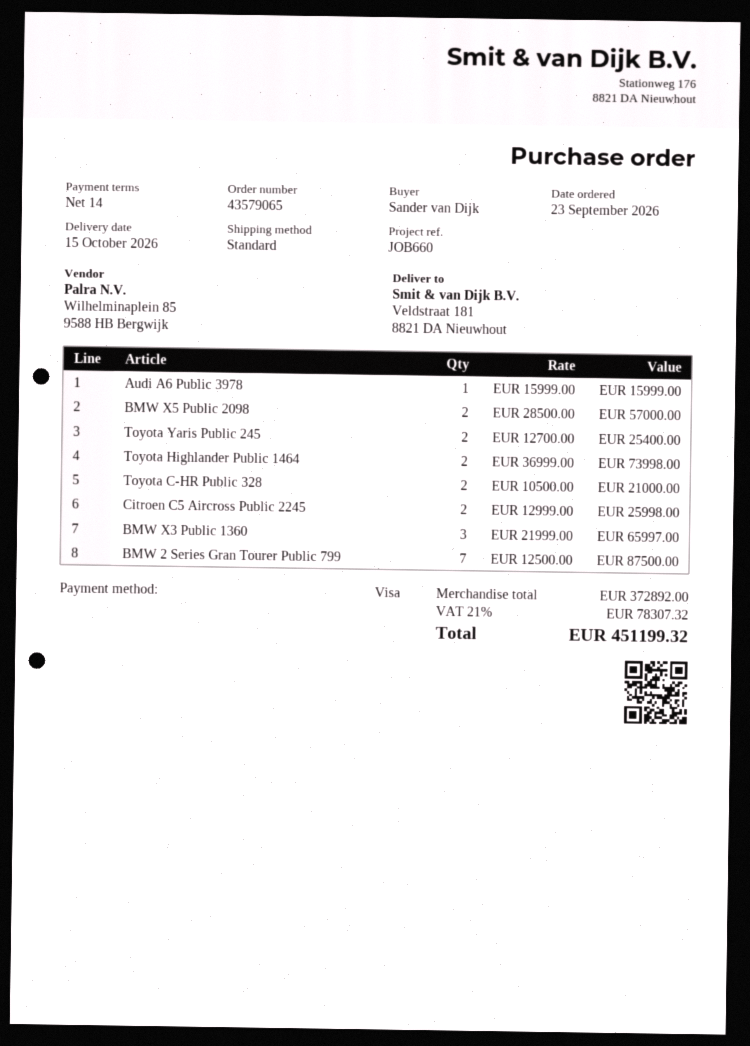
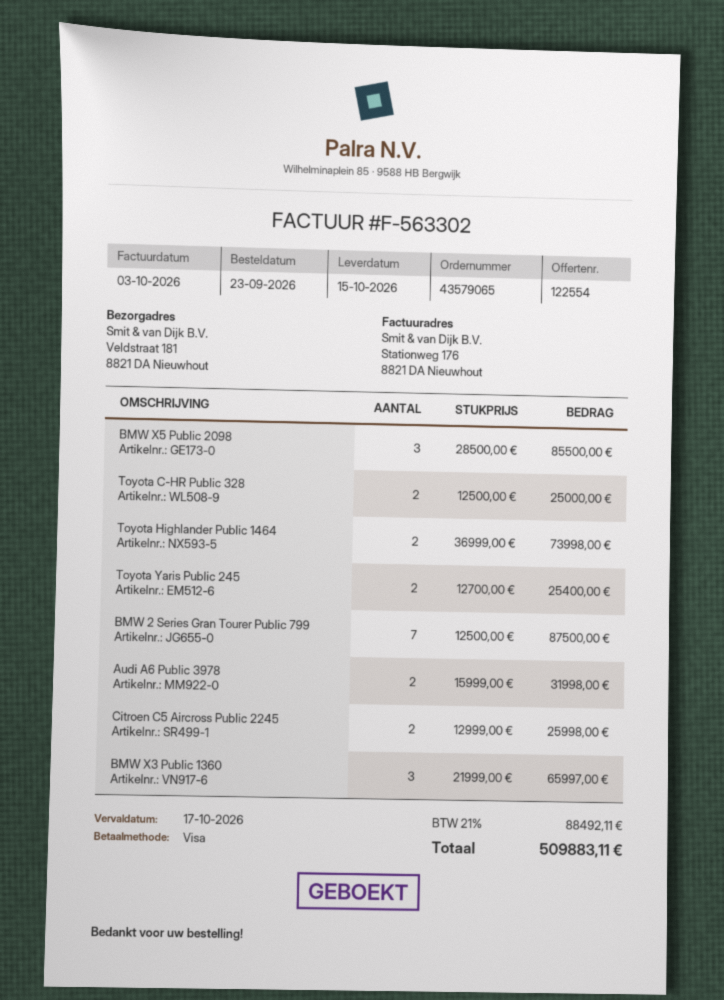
Audi A6 Public 3978: 1 x 15999.00 = 15999.00 -> 2 x 15999.00 = 31998.00
BMW X5 Public 2098: 2 x 28500.00 = 57000.00 -> 3 x 28500.00 = 85500.00
Toyota C-HR Public 328: 2 x 10500.00 = 21000.00 -> 2 x 12500.00 = 25000.00
tax: 21% = 78307.32 -> 21% = 88492.11
total: 451199.32 -> 509883.11

